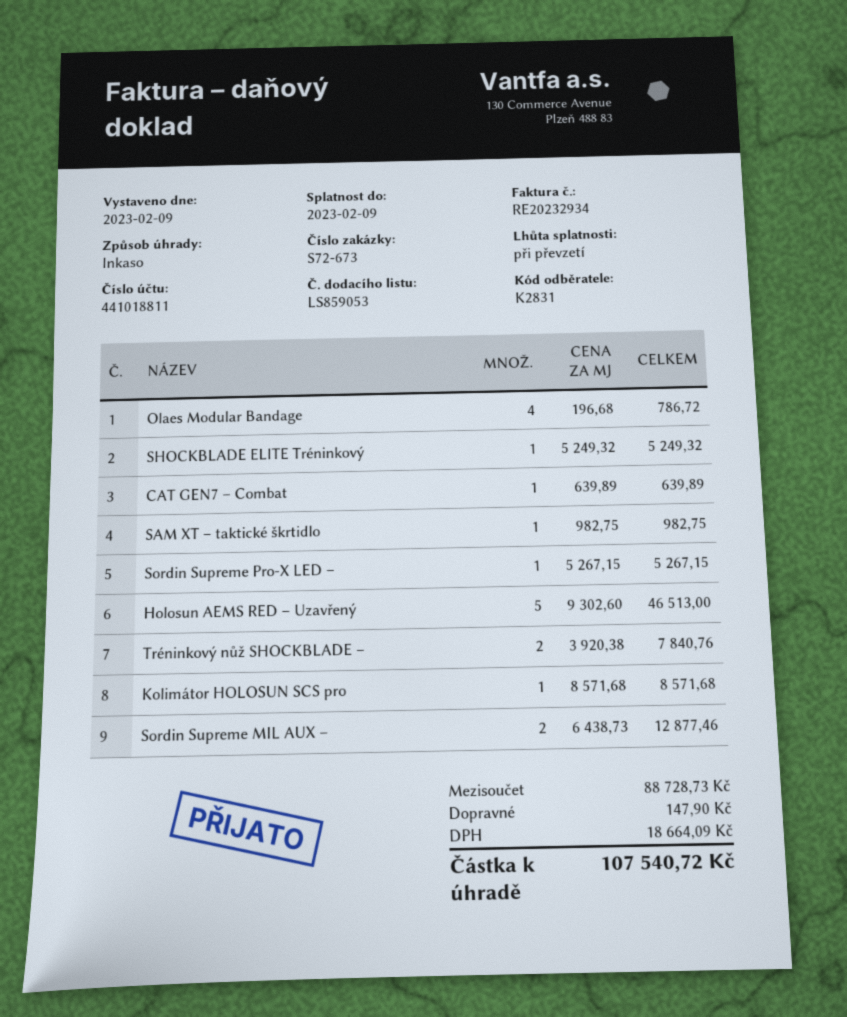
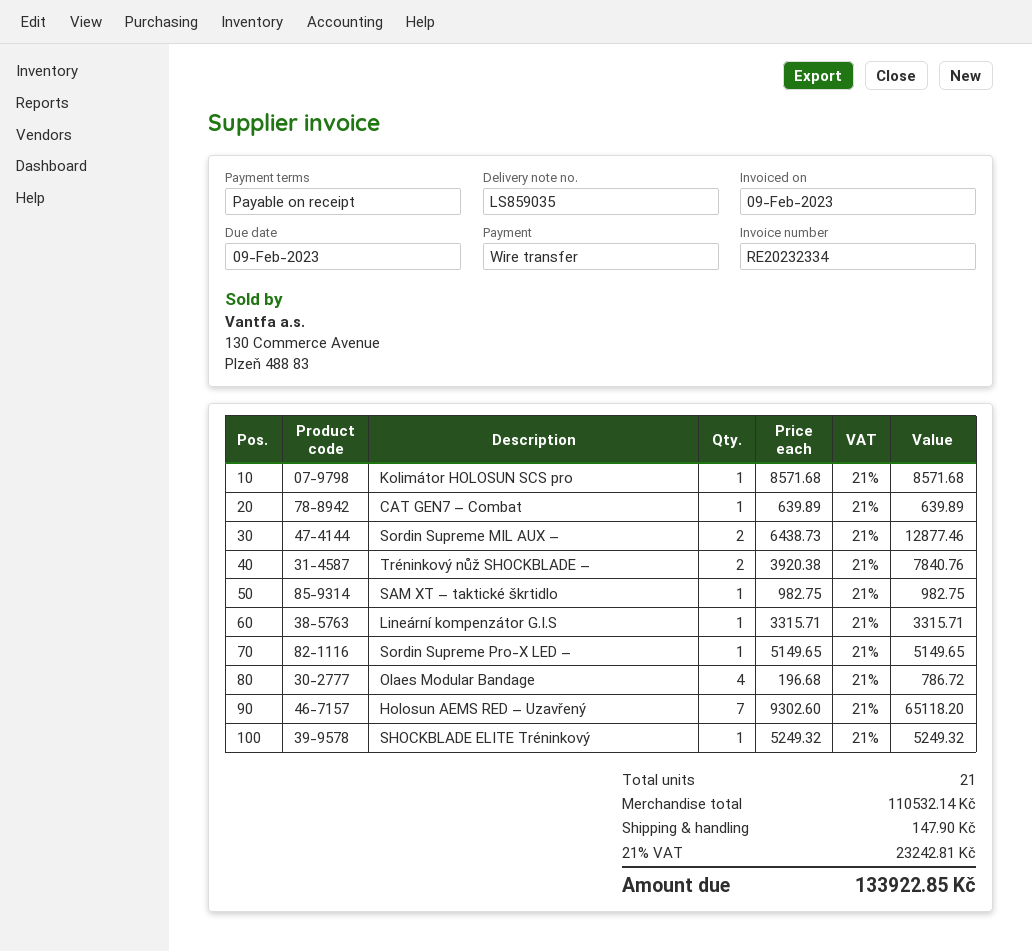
delivery note number: LS859053 -> LS859035
invoice number: RE20232934 -> RE20232334
payment method: direct debit -> bank transfer
Sordin Supreme Pro-X LED –: 1 x 5267.15 = 5267.15 -> 1 x 5149.65 = 5149.65
Holosun AEMS RED – Uzavřený: 5 x 9302.60 = 46513.00 -> 7 x 9302.60 = 65118.20
Lineární kompenzátor G.I.S: none -> 1 x 3315.71 = 3315.71
subtotal: 88728.73 -> 110532.14
tax: 18664.09 -> 23242.81
total: 107540.72 -> 133922.85

